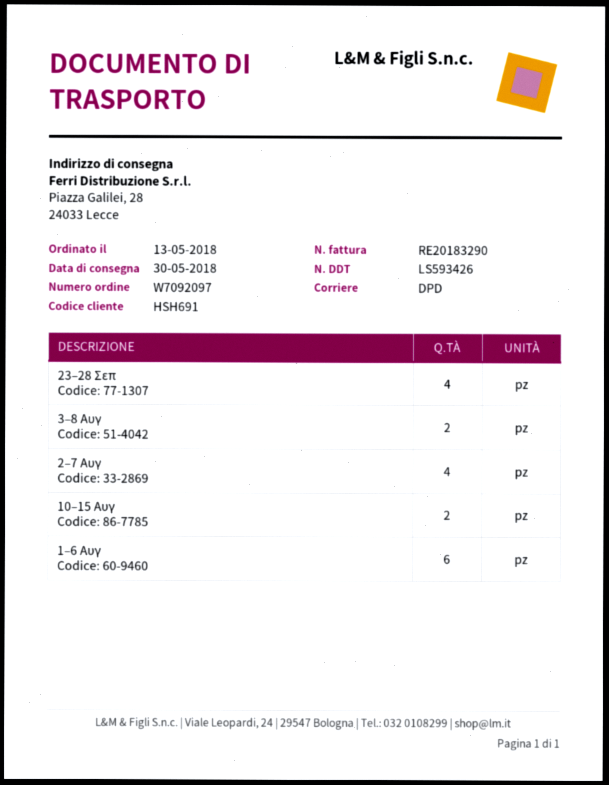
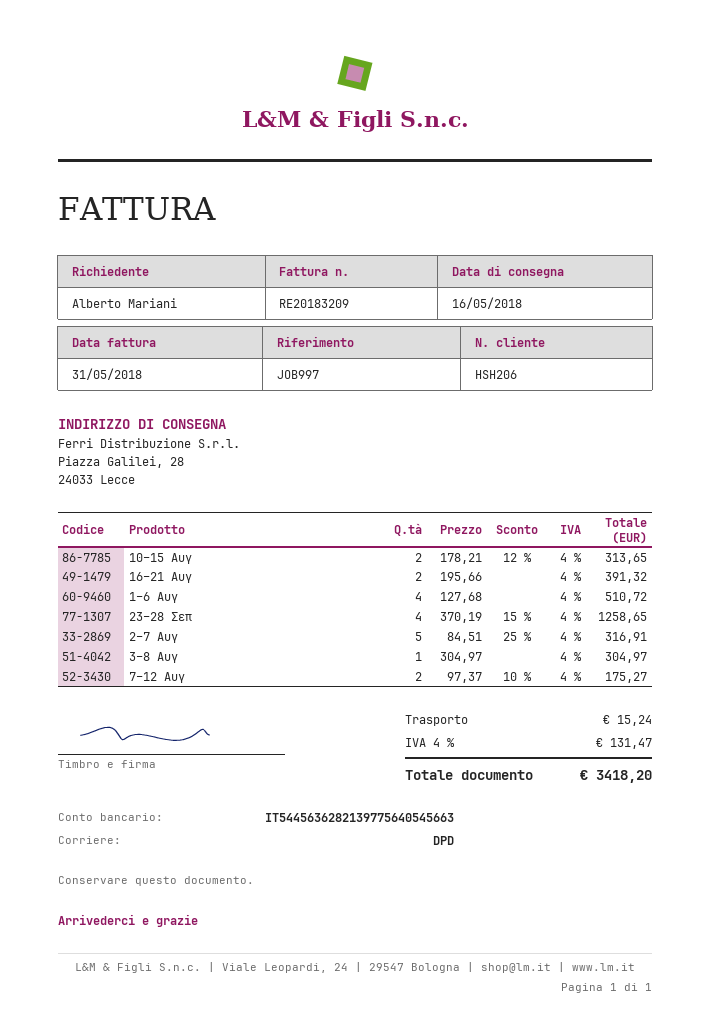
delivery date: 2018-05-30 -> 2018-05-16
invoice number: RE20183290 -> RE20183209
customer number: HSH691 -> HSH206
3–8 Αυγ: 2 -> 1
2–7 Αυγ: 4 -> 5
1–6 Αυγ: 6 -> 4
16–21 Αυγ: none -> 2
7–12 Αυγ: none -> 2

